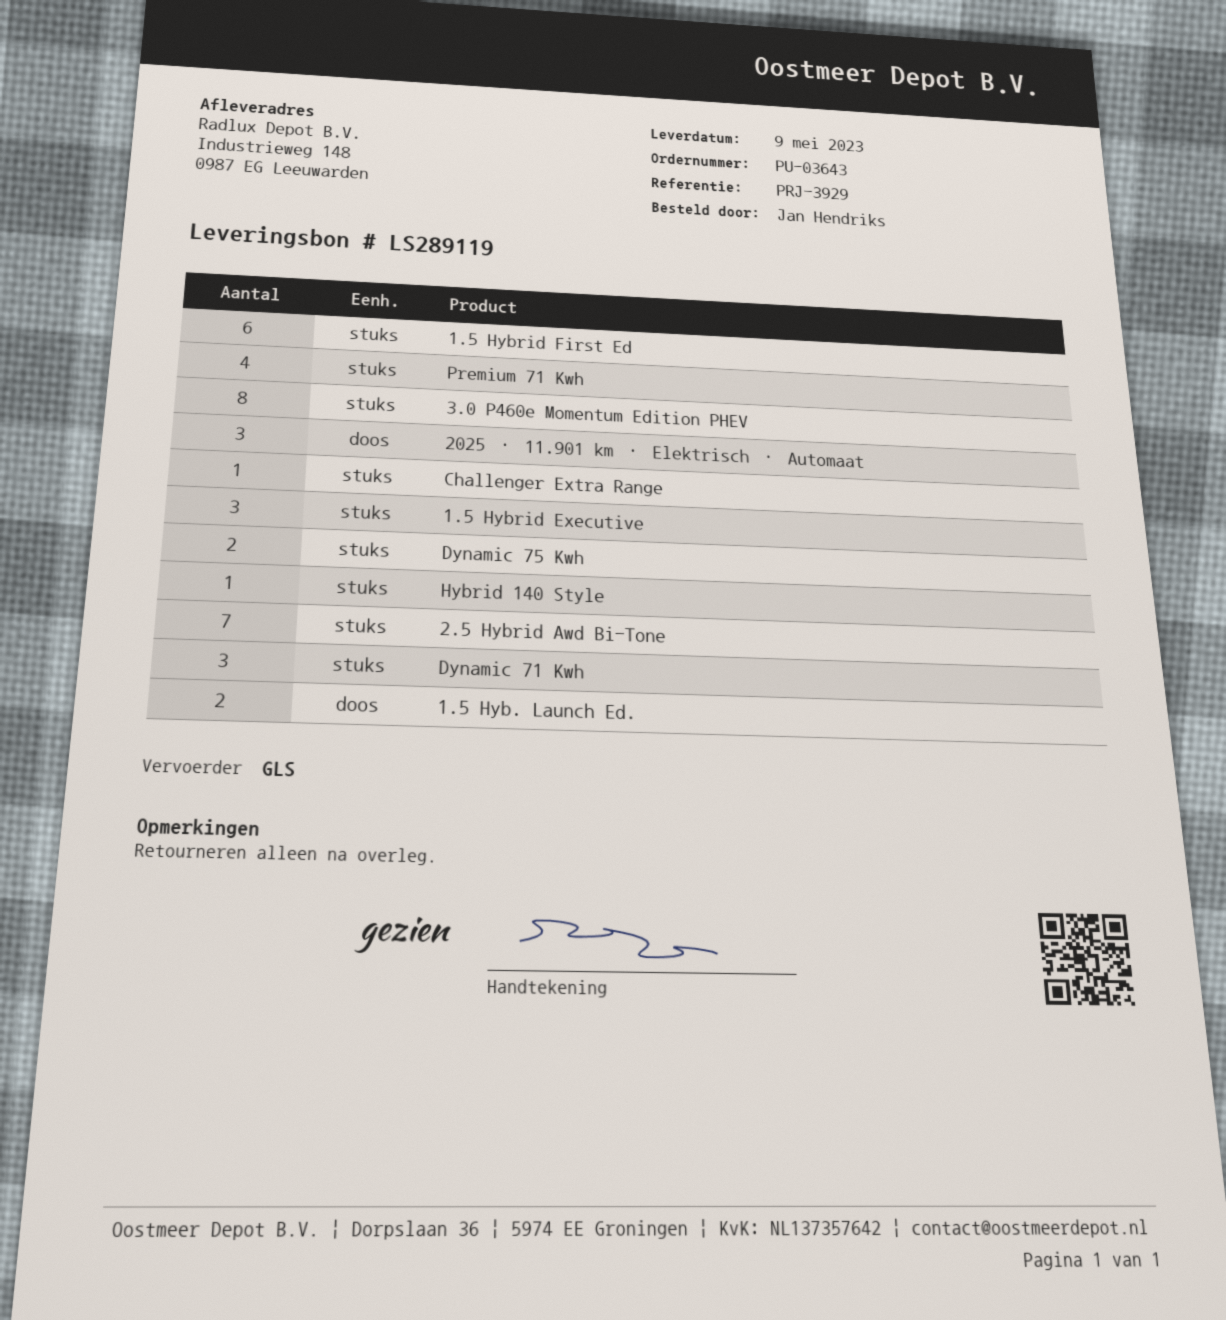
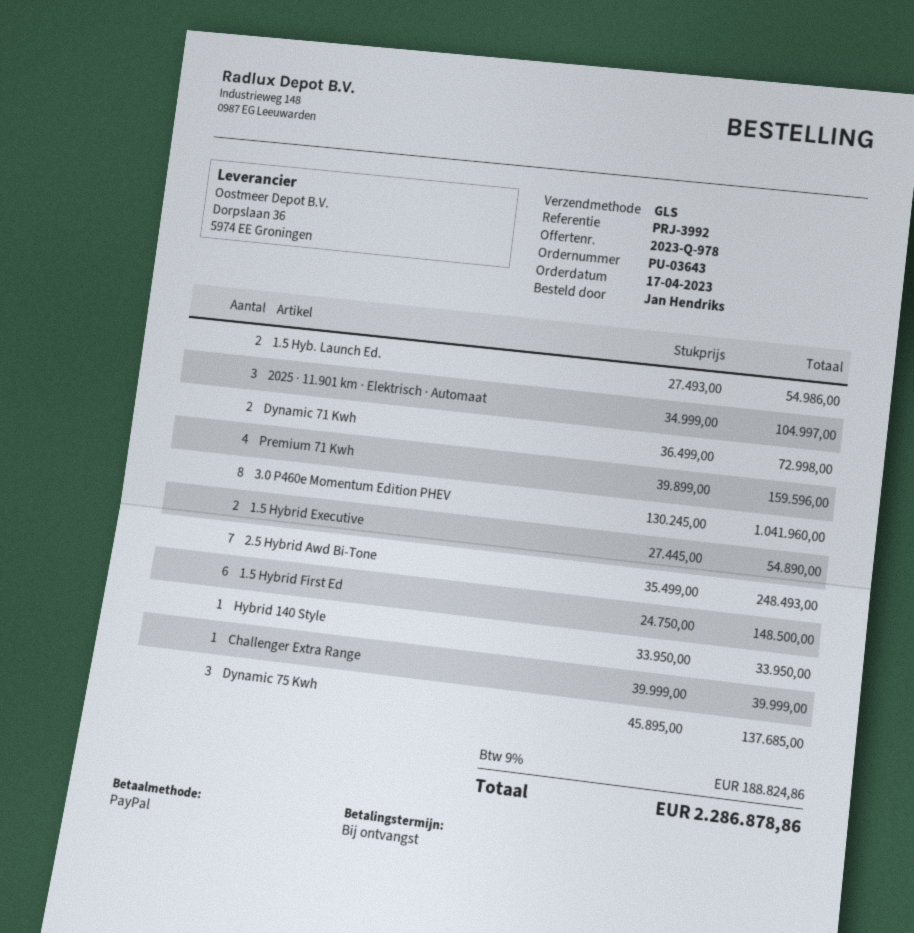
reference: PRJ-3929 -> PRJ-3992
1.5 Hybrid Executive: 3 -> 2
Dynamic 75 Kwh: 2 -> 3
Dynamic 71 Kwh: 3 -> 2

